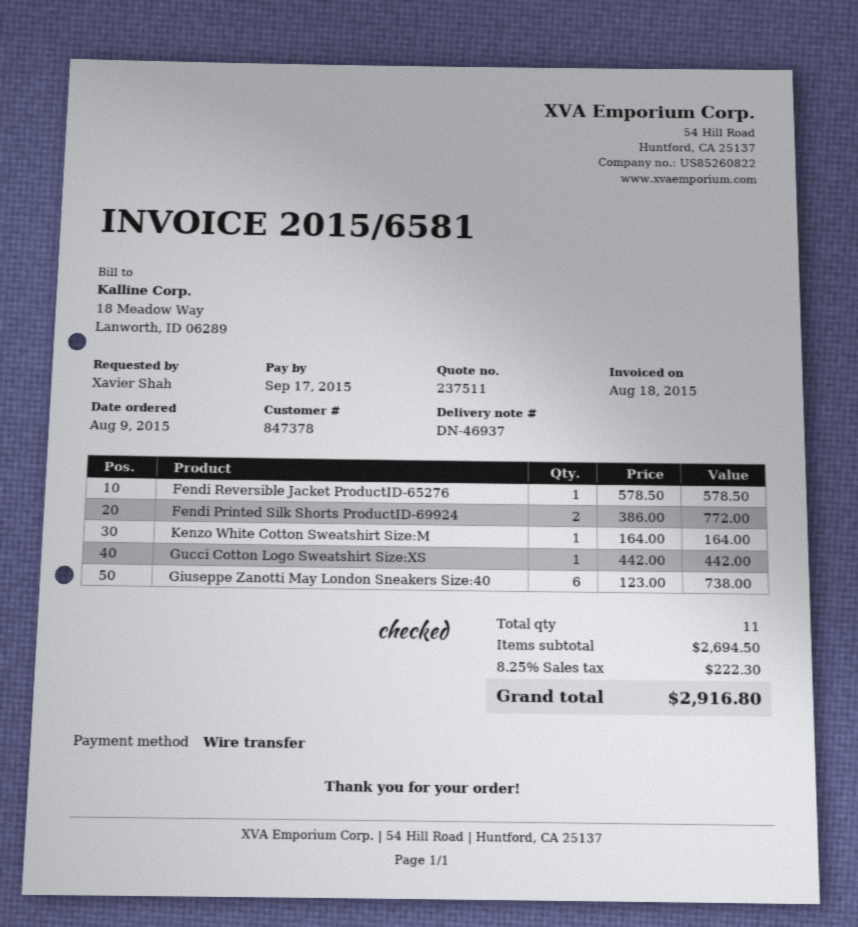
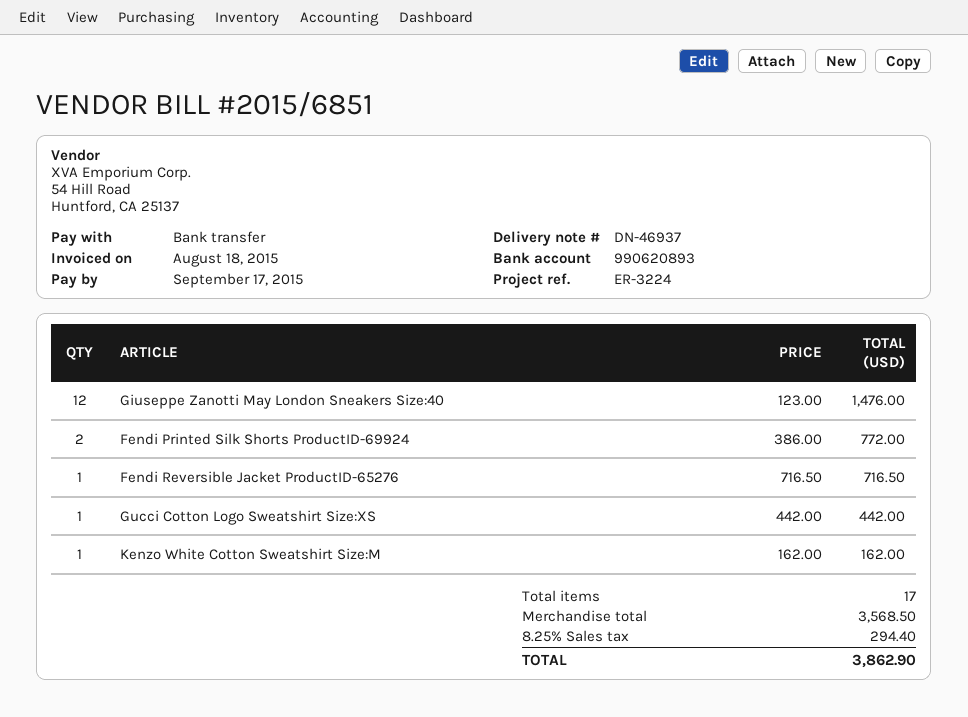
invoice number: 2015/6581 -> 2015/6851
Fendi Reversible Jacket ProductID-65276: 1 x 578.50 = 578.50 -> 1 x 716.50 = 716.50
Kenzo White Cotton Sweatshirt Size:M: 1 x 164.00 = 164.00 -> 1 x 162.00 = 162.00
Giuseppe Zanotti May London Sneakers Size:40: 6 x 123.00 = 738.00 -> 12 x 123.00 = 1476.00
total quantity: 11 -> 17
subtotal: 2694.50 -> 3568.50
tax: 8.25% = 222.30 -> 8.25% = 294.40
total: 2916.80 -> 3862.90

